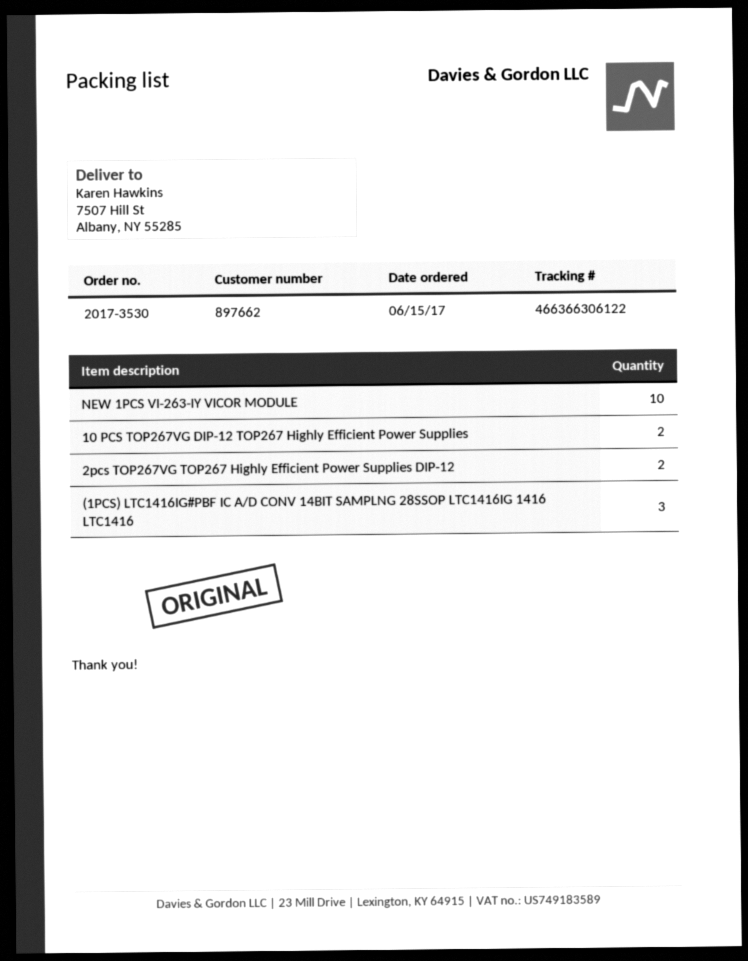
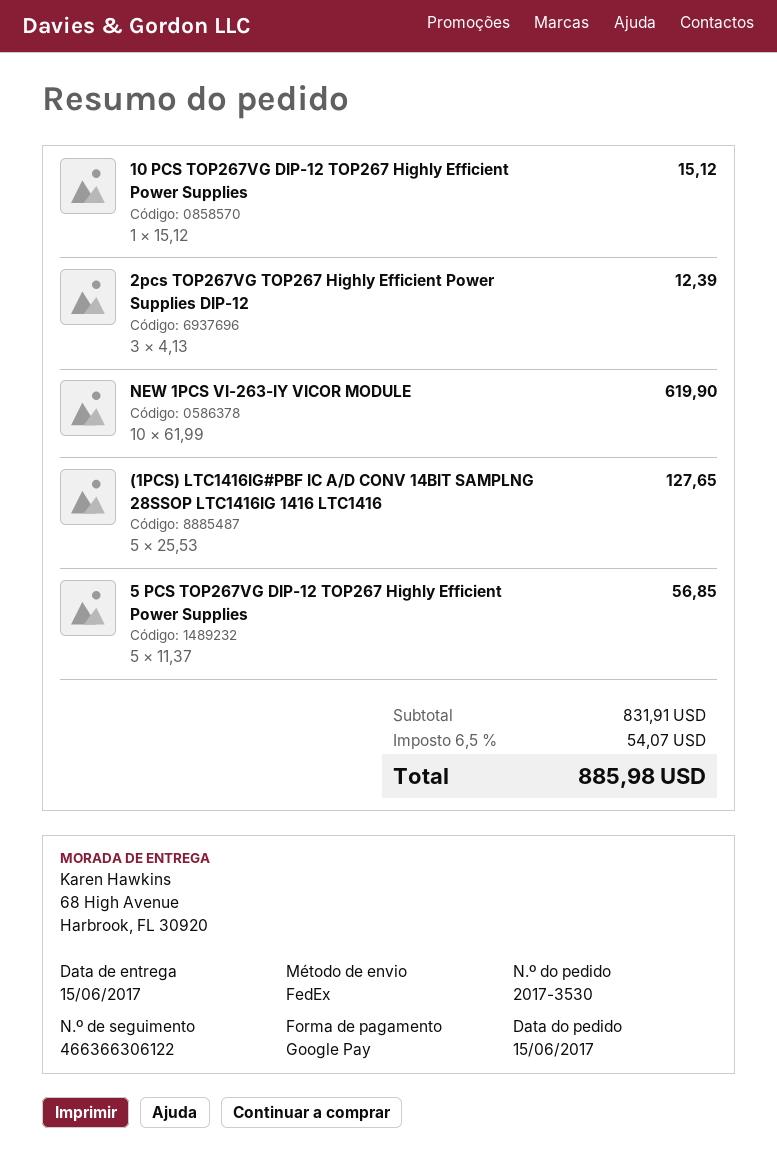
ship to: 7507 Hill St, Albany, NY 55285 -> 68 High Avenue, Harbrook, FL 30920
10 PCS TOP267VG DIP-12 TOP267 Highly Efficient Power Supplies: 2 -> 1
2pcs TOP267VG TOP267 Highly Efficient Power Supplies DIP-12: 2 -> 3
(1PCS) LTC1416IG#PBF IC A/D CONV 14BIT SAMPLNG 28SSOP LTC1416IG 1416 LTC1416: 3 -> 5
5 PCS TOP267VG DIP-12 TOP267 Highly Efficient Power Supplies: none -> 5

